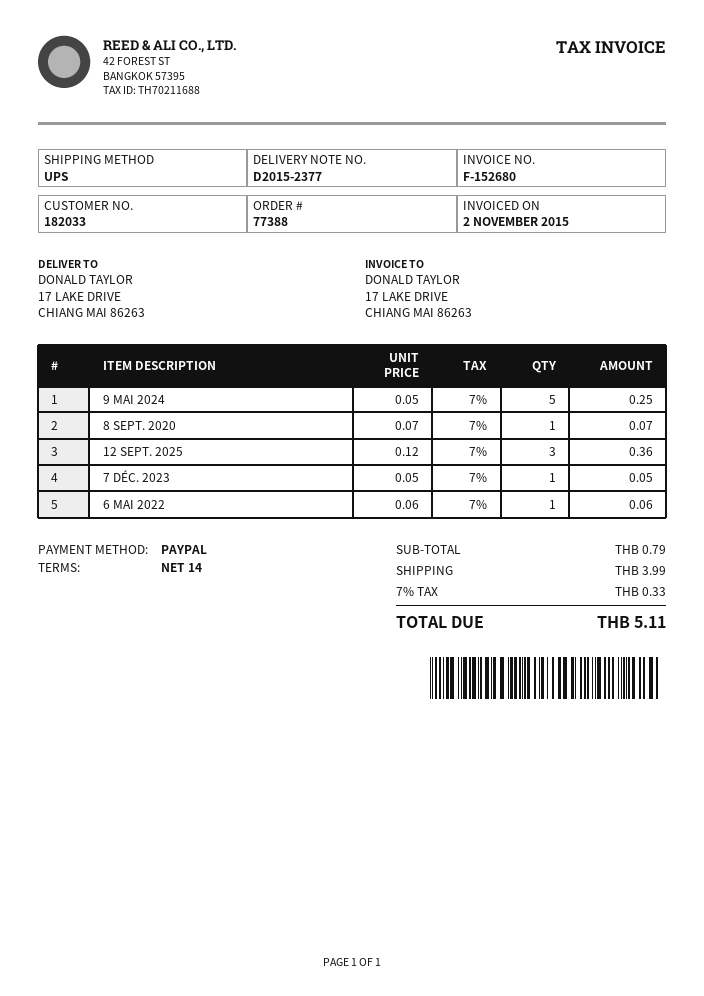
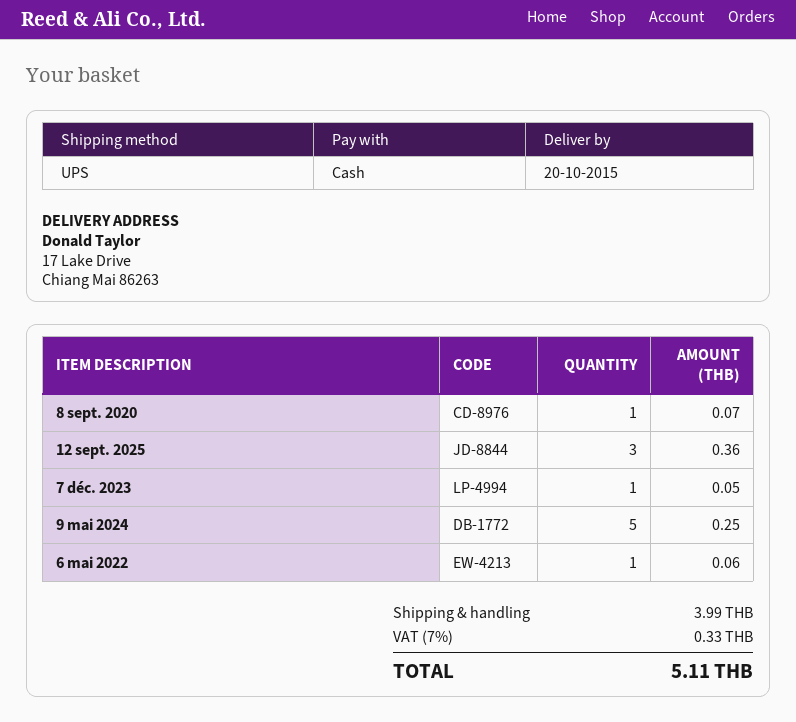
payment method: PayPal -> cash

